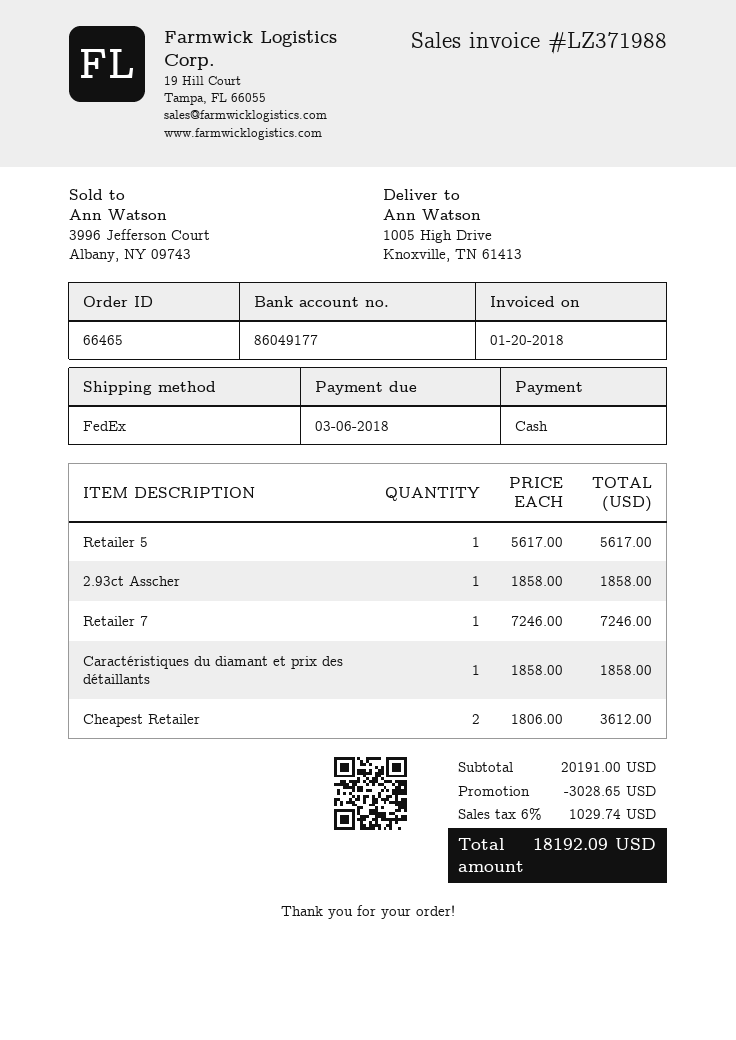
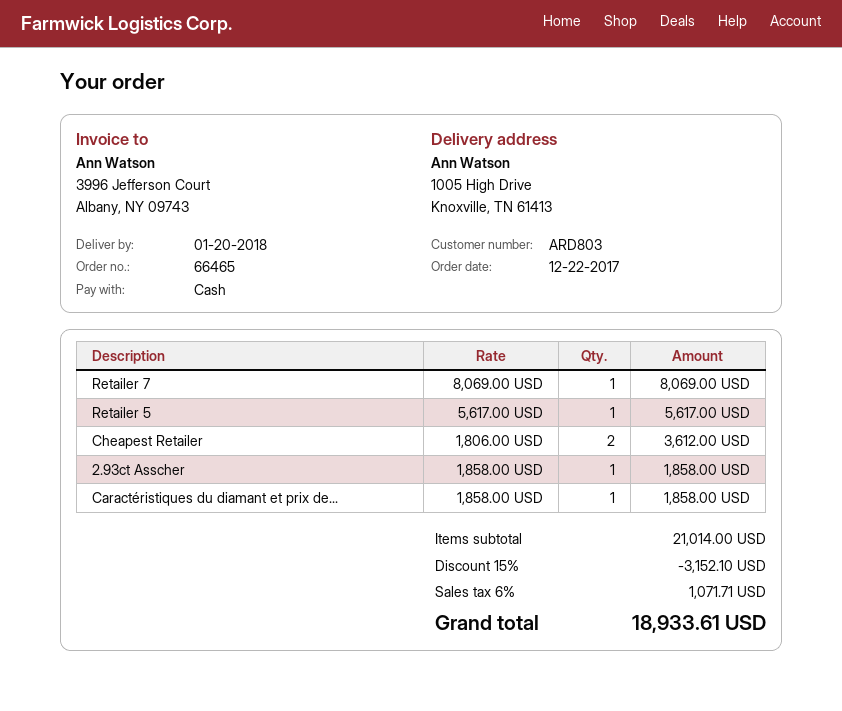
Retailer 7: 1 x 7246.00 = 7246.00 -> 1 x 8069.00 = 8069.00
subtotal: 20191.00 -> 21014.00
discount: 3028.65 -> 3152.10
tax: 6% = 1029.74 -> 6% = 1071.71
total: 18192.09 -> 18933.61

